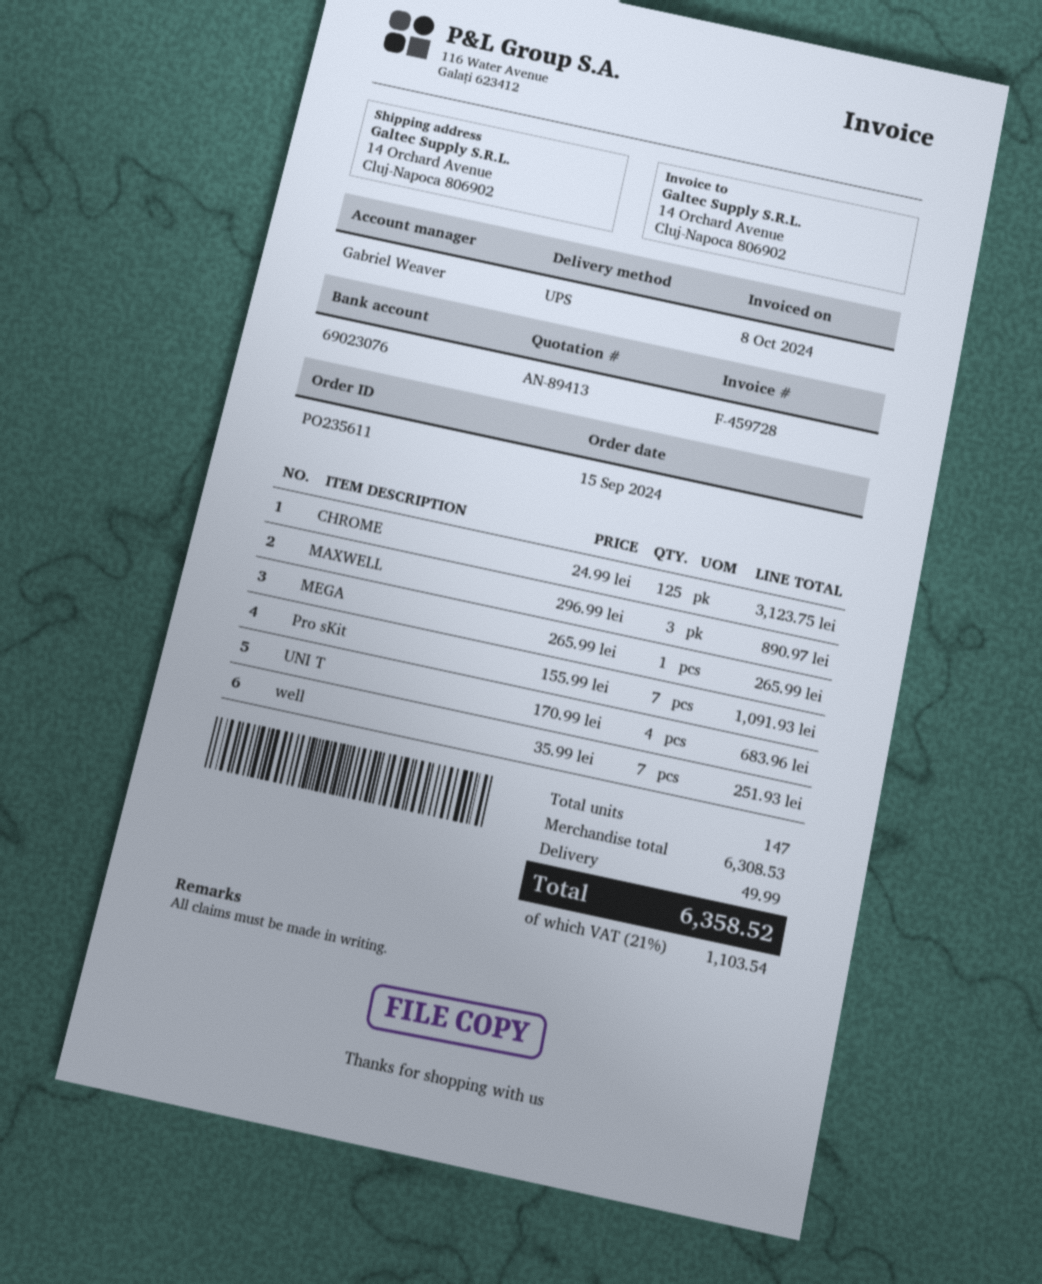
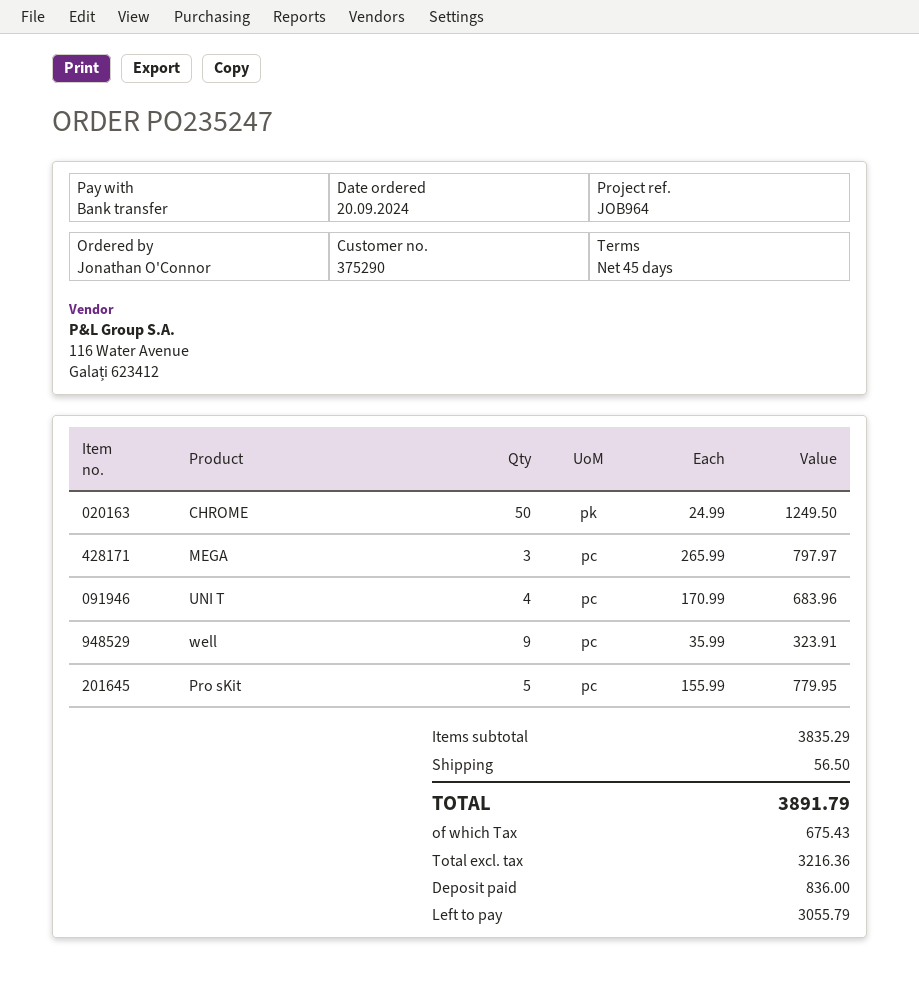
order number: PO235611 -> PO235247
order date: 2024-09-15 -> 2024-09-20
CHROME: 125 x 24.99 = 3123.75 -> 50 x 24.99 = 1249.50
MAXWELL: 3 x 296.99 = 890.97 -> none
MEGA: 1 x 265.99 = 265.99 -> 3 x 265.99 = 797.97
Pro sKit: 7 x 155.99 = 1091.93 -> 5 x 155.99 = 779.95
well: 7 x 35.99 = 251.93 -> 9 x 35.99 = 323.91
subtotal: 6308.53 -> 3835.29
shipping: 49.99 -> 56.50
tax: 1103.54 -> 675.43
total: 6358.52 -> 3891.79

